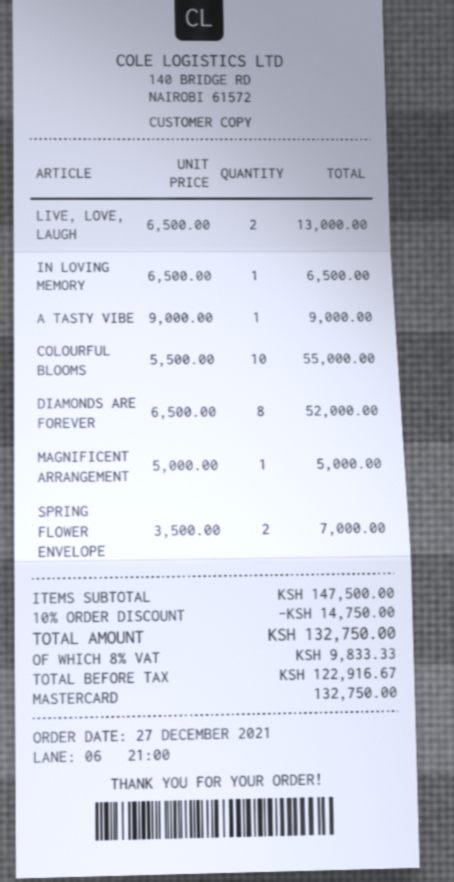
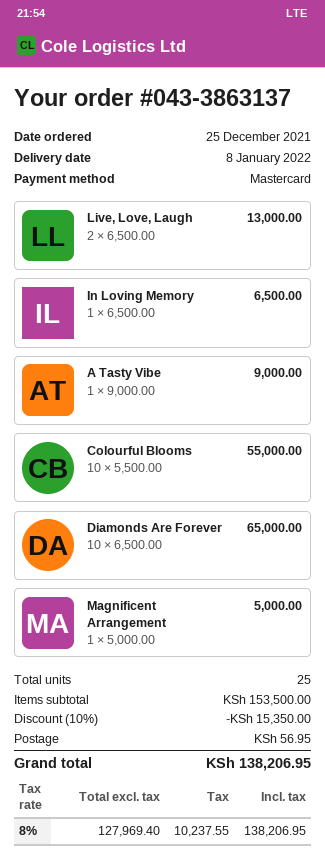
order date: 2021-12-27 -> 2021-12-25
DIAMONDS ARE FOREVER: 8 x 6500.00 = 52000.00 -> 10 x 6500.00 = 65000.00
SPRING FLOWER ENVELOPE: 2 x 3500.00 = 7000.00 -> none
subtotal: 147500.00 -> 153500.00
discount: 10% = 14750.00 -> 10% = 15350.00
shipping: none -> 56.95
net: 122916.67 -> 127969.40
tax: 8% = 9833.33 -> 8% = 10237.55
total: 132750.00 -> 138206.95

